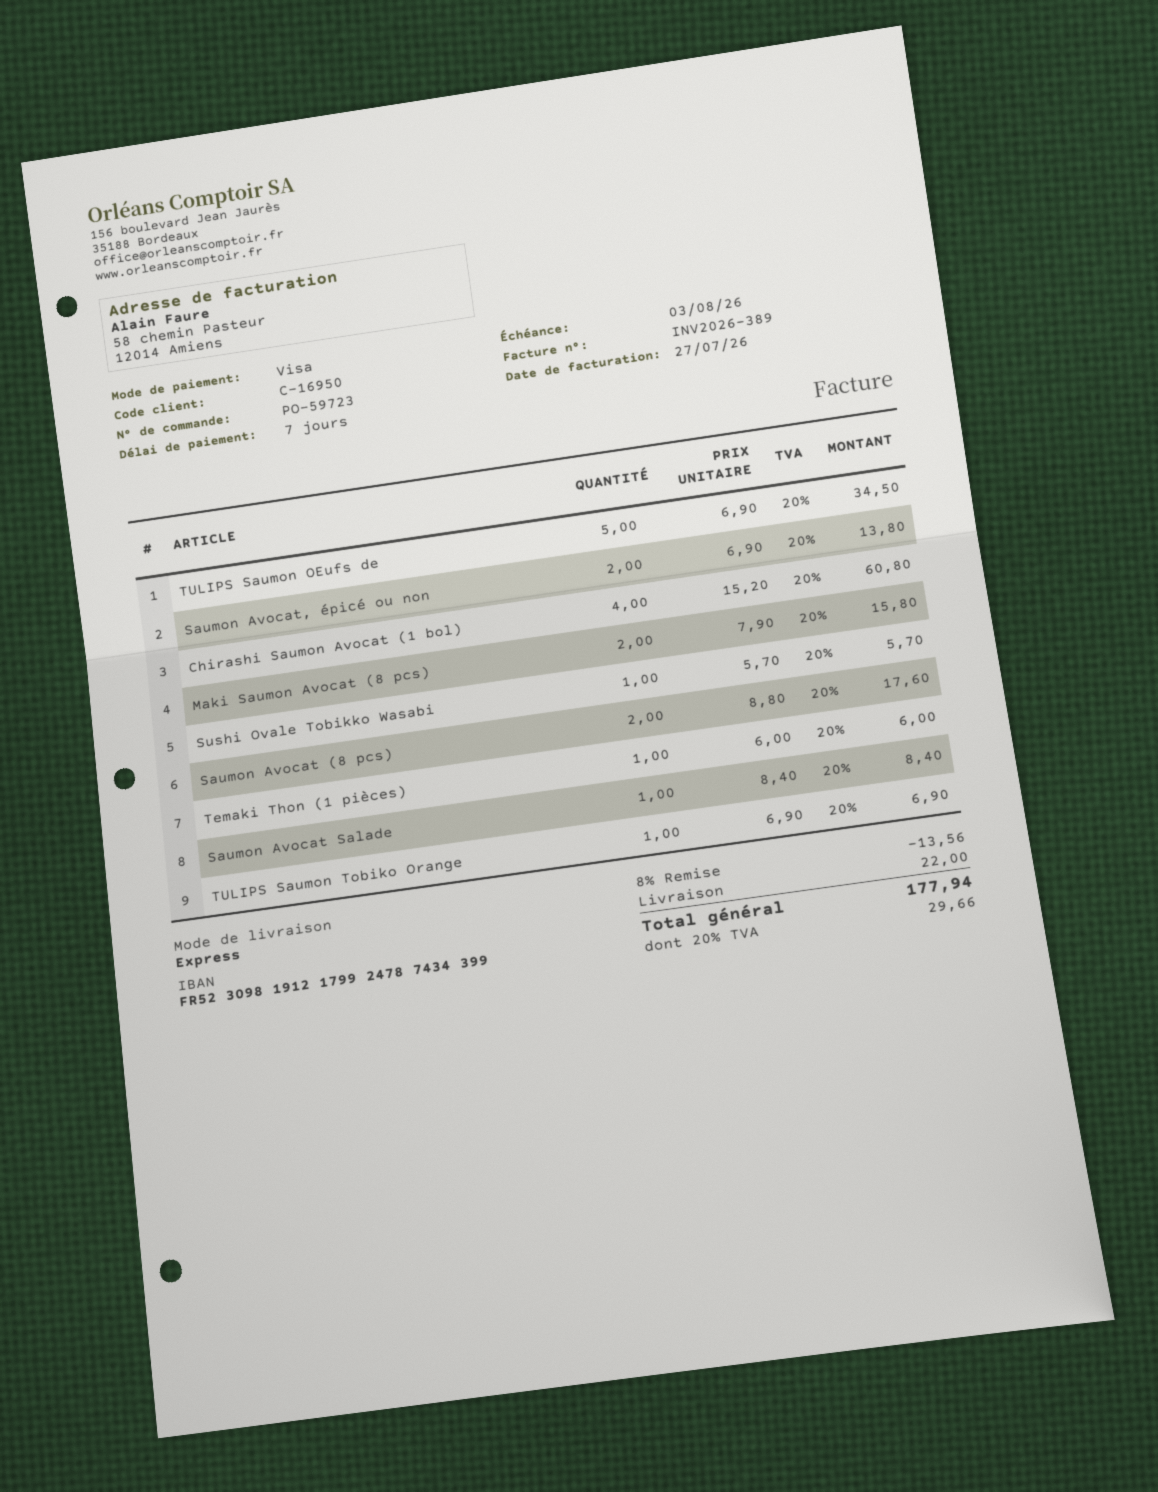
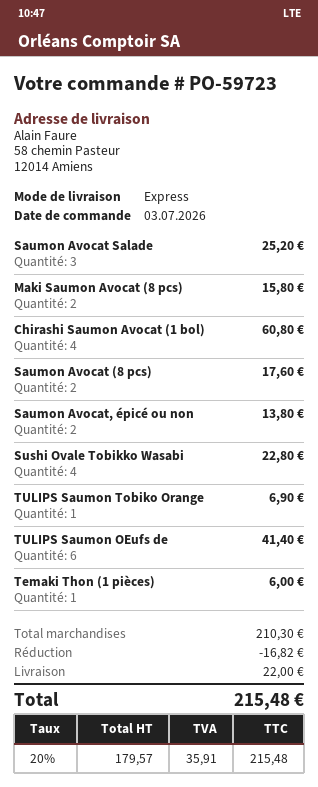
TULIPS Saumon OEufs de: 5 for 34.50 -> 6 for 41.40
Sushi Ovale Tobikko Wasabi: 1 for 5.70 -> 4 for 22.80
Saumon Avocat Salade: 1 for 8.40 -> 3 for 25.20
discount: 13.56 -> 16.82
tax: 20% = 29.66 -> 20% = 35.91
total: 177.94 -> 215.48

